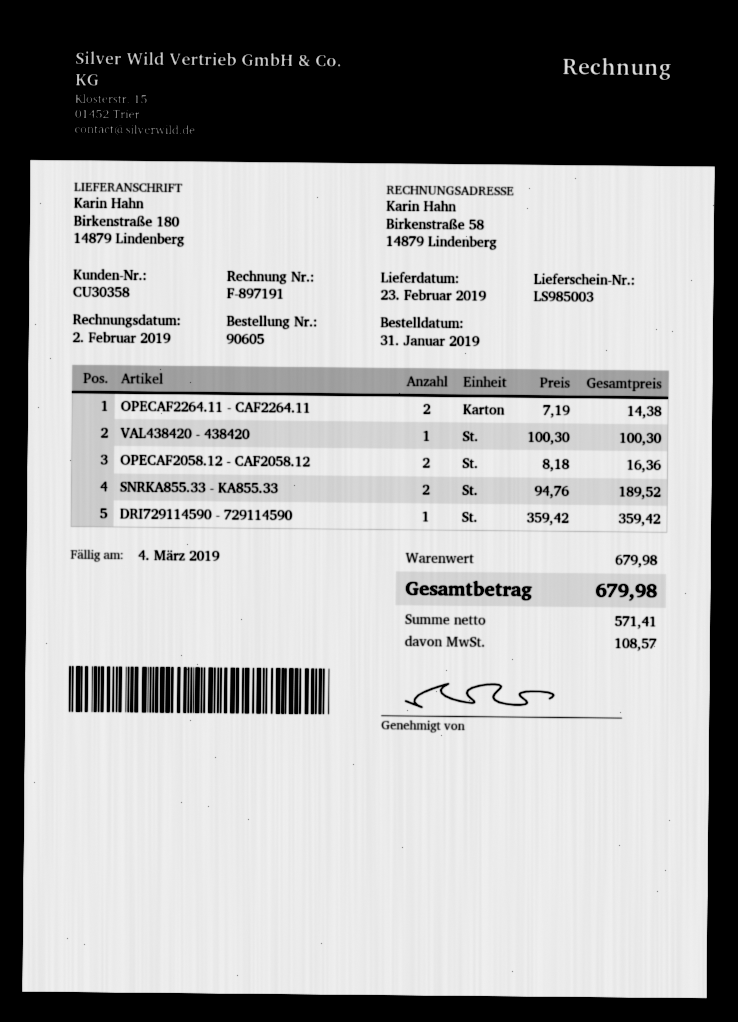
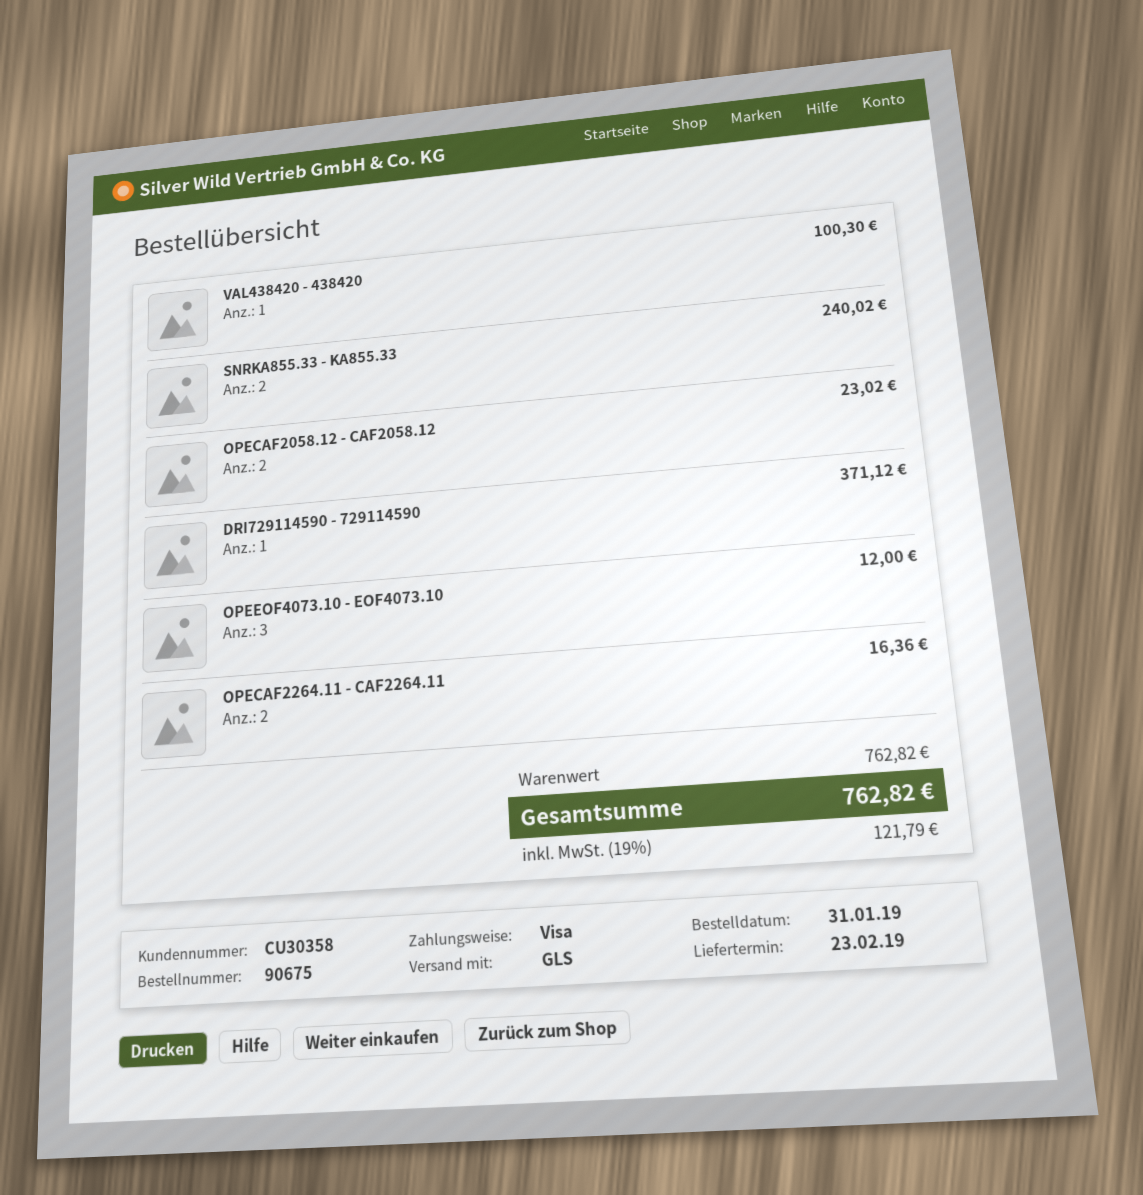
order number: 90605 -> 90675
OPECAF2264.11 - CAF2264.11: 2 for 14.38 -> 2 for 16.36
OPECAF2058.12 - CAF2058.12: 2 for 16.36 -> 2 for 23.02
SNRKA855.33 - KA855.33: 2 for 189.52 -> 2 for 240.02
DRI729114590 - 729114590: 1 for 359.42 -> 1 for 371.12
OPEEOF4073.10 - EOF4073.10: none -> 3 for 12.00
subtotal: 679.98 -> 762.82
tax: 108.57 -> 121.79
total: 679.98 -> 762.82

